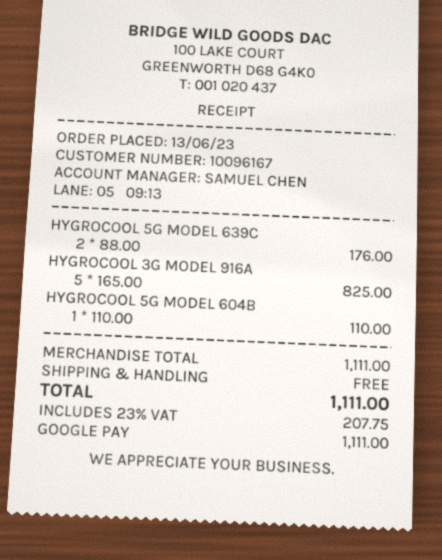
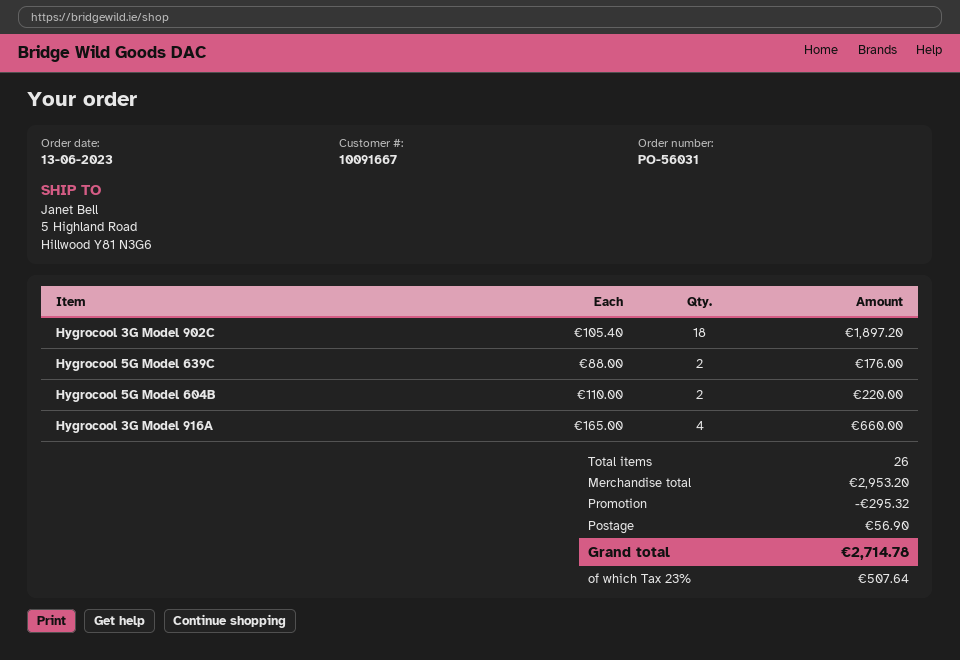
customer number: 10096167 -> 10091667
HYGROCOOL 3G MODEL 916A: 5 x 165.00 = 825.00 -> 4 x 165.00 = 660.00
HYGROCOOL 5G MODEL 604B: 1 x 110.00 = 110.00 -> 2 x 110.00 = 220.00
Hygrocool 3G Model 902C: none -> 18 x 105.40 = 1897.20
subtotal: 1111.00 -> 2953.20
discount: none -> 295.32
shipping: 0.00 -> 56.90
tax: 23% = 207.75 -> 23% = 507.64
total: 1111.00 -> 2714.78

